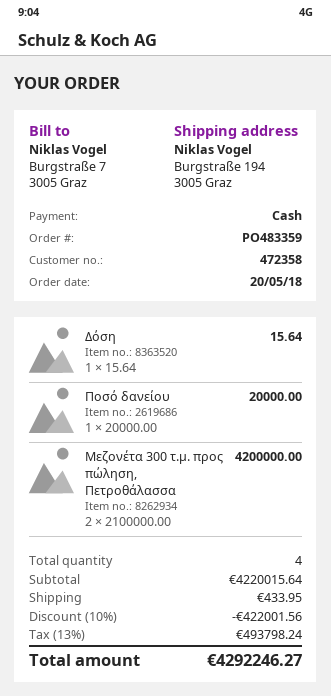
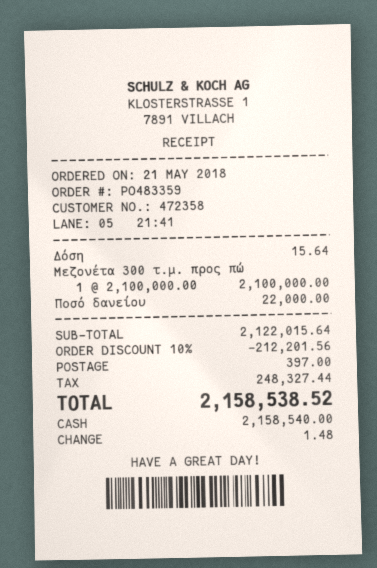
order date: 2018-05-20 -> 2018-05-21
Ποσό δανείου: 1 x 20000.00 = 20000.00 -> 1 x 22000.00 = 22000.00
Μεζονέτα 300 τ.μ. προς πώληση, Πετροθάλασσα: 2 x 2100000.00 = 4200000.00 -> 1 x 2100000.00 = 2100000.00
subtotal: 4220015.64 -> 2122015.64
discount: 10% = 422001.56 -> 10% = 212201.56
shipping: 433.95 -> 397.00
tax: 493798.24 -> 248327.44
total: 4292246.27 -> 2158538.52

